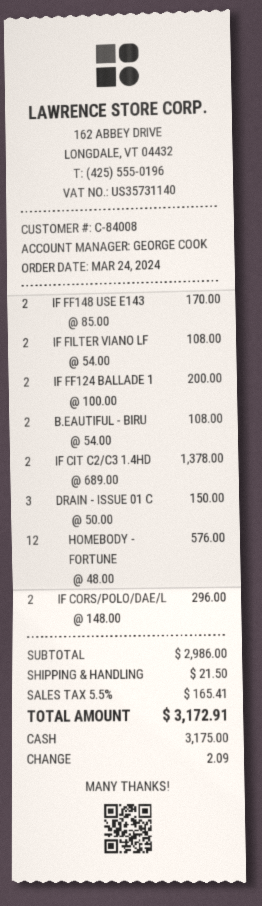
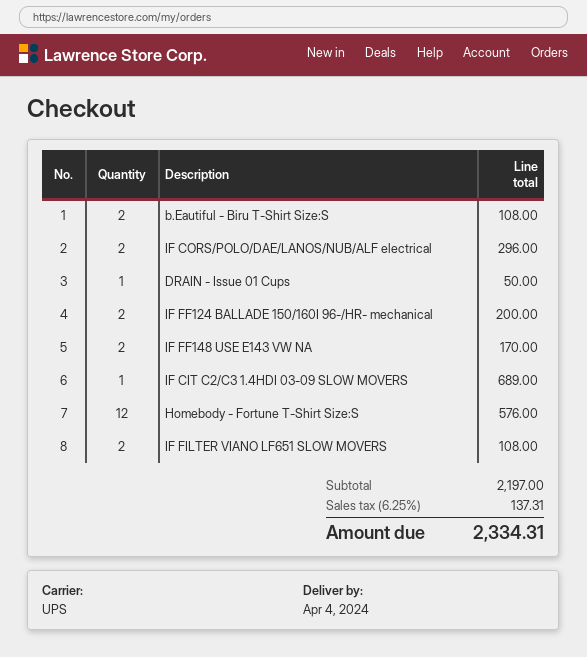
IF CIT C2/C3 1.4HD: 2 for 1378.00 -> 1 for 689.00
DRAIN - ISSUE 01 C: 3 for 150.00 -> 1 for 50.00
subtotal: 2986.00 -> 2197.00
shipping: 21.50 -> none
tax: 5.5% = 165.41 -> 6.25% = 137.31
total: 3172.91 -> 2334.31

